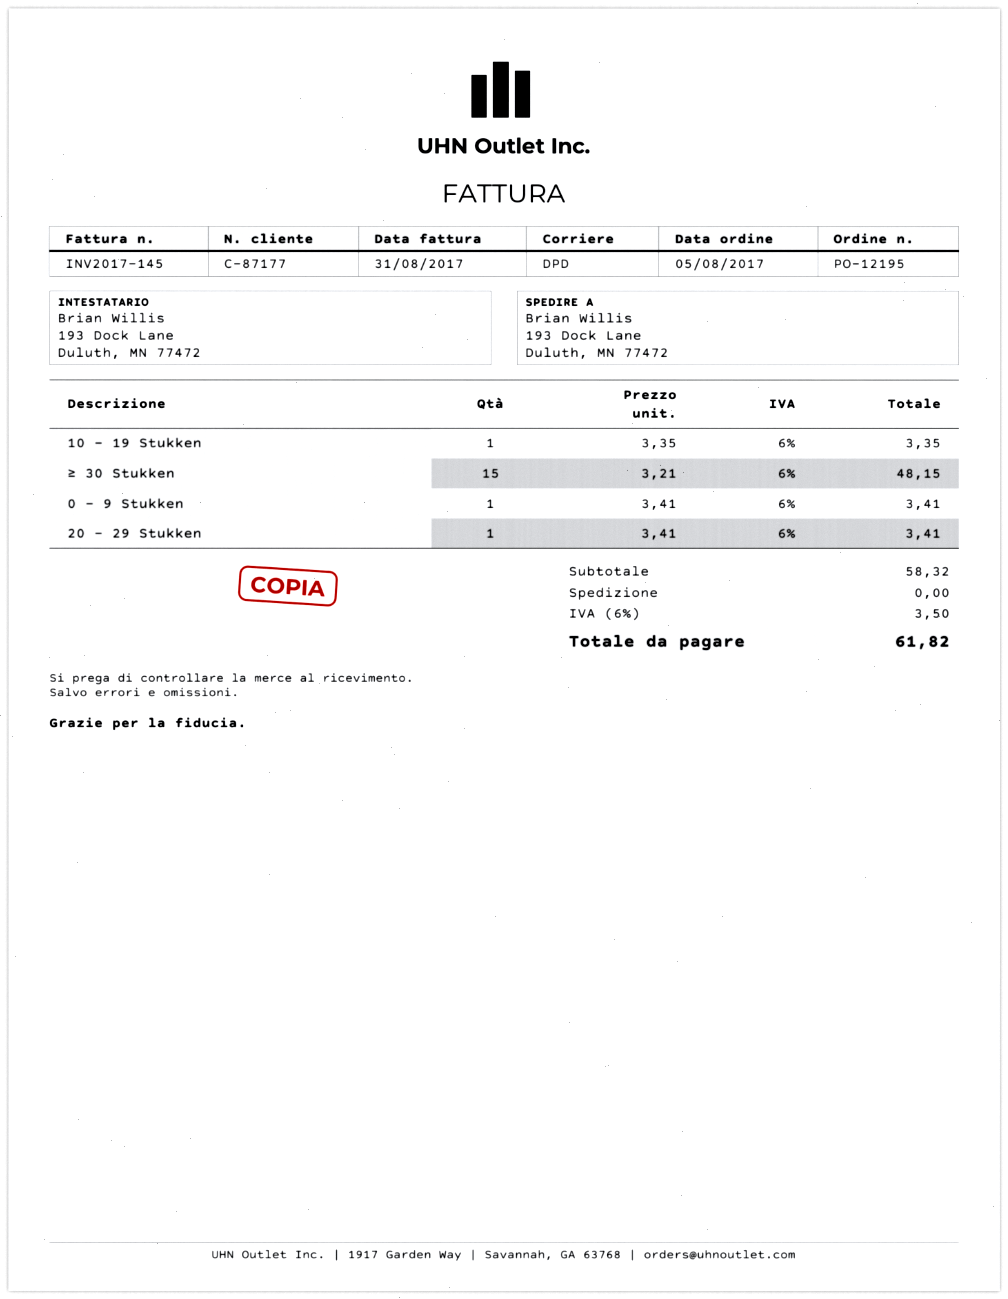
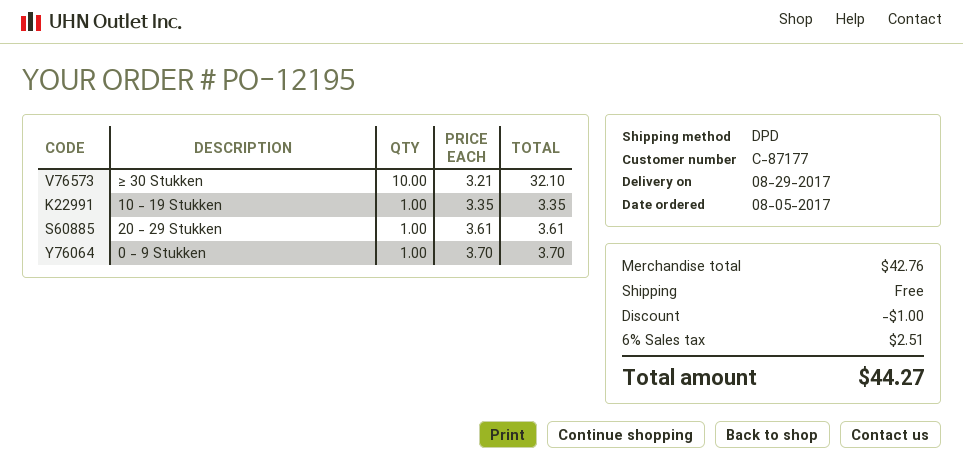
≥ 30 Stukken: 15 x 3.21 = 48.15 -> 10 x 3.21 = 32.10
0 - 9 Stukken: 1 x 3.41 = 3.41 -> 1 x 3.70 = 3.70
20 - 29 Stukken: 1 x 3.41 = 3.41 -> 1 x 3.61 = 3.61
subtotal: 58.32 -> 42.76
discount: none -> 1.00
tax: 6% = 3.50 -> 6% = 2.51
total: 61.82 -> 44.27

